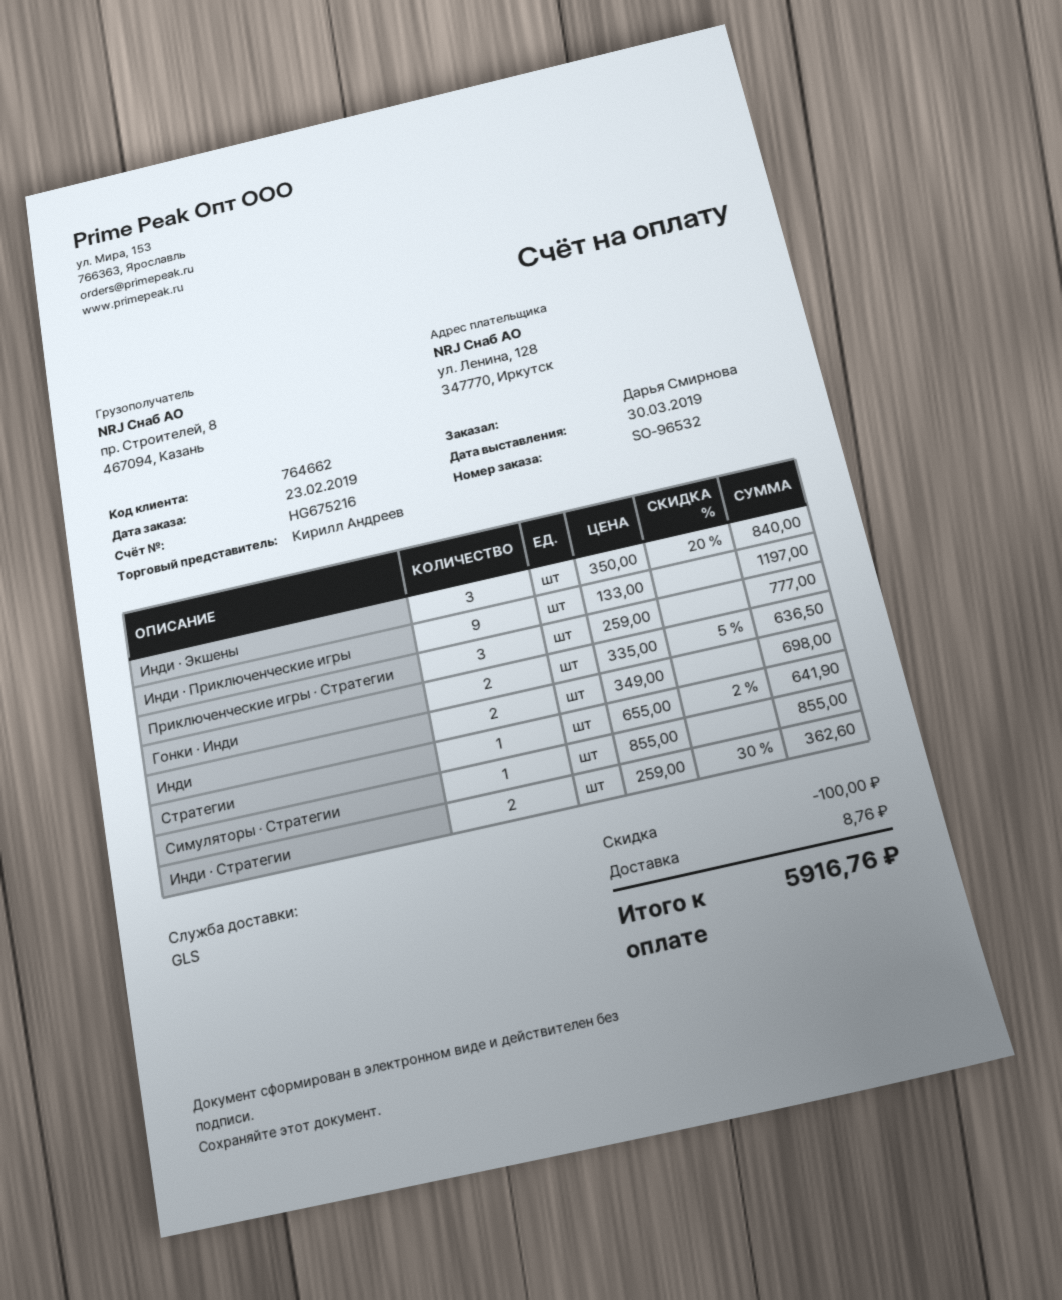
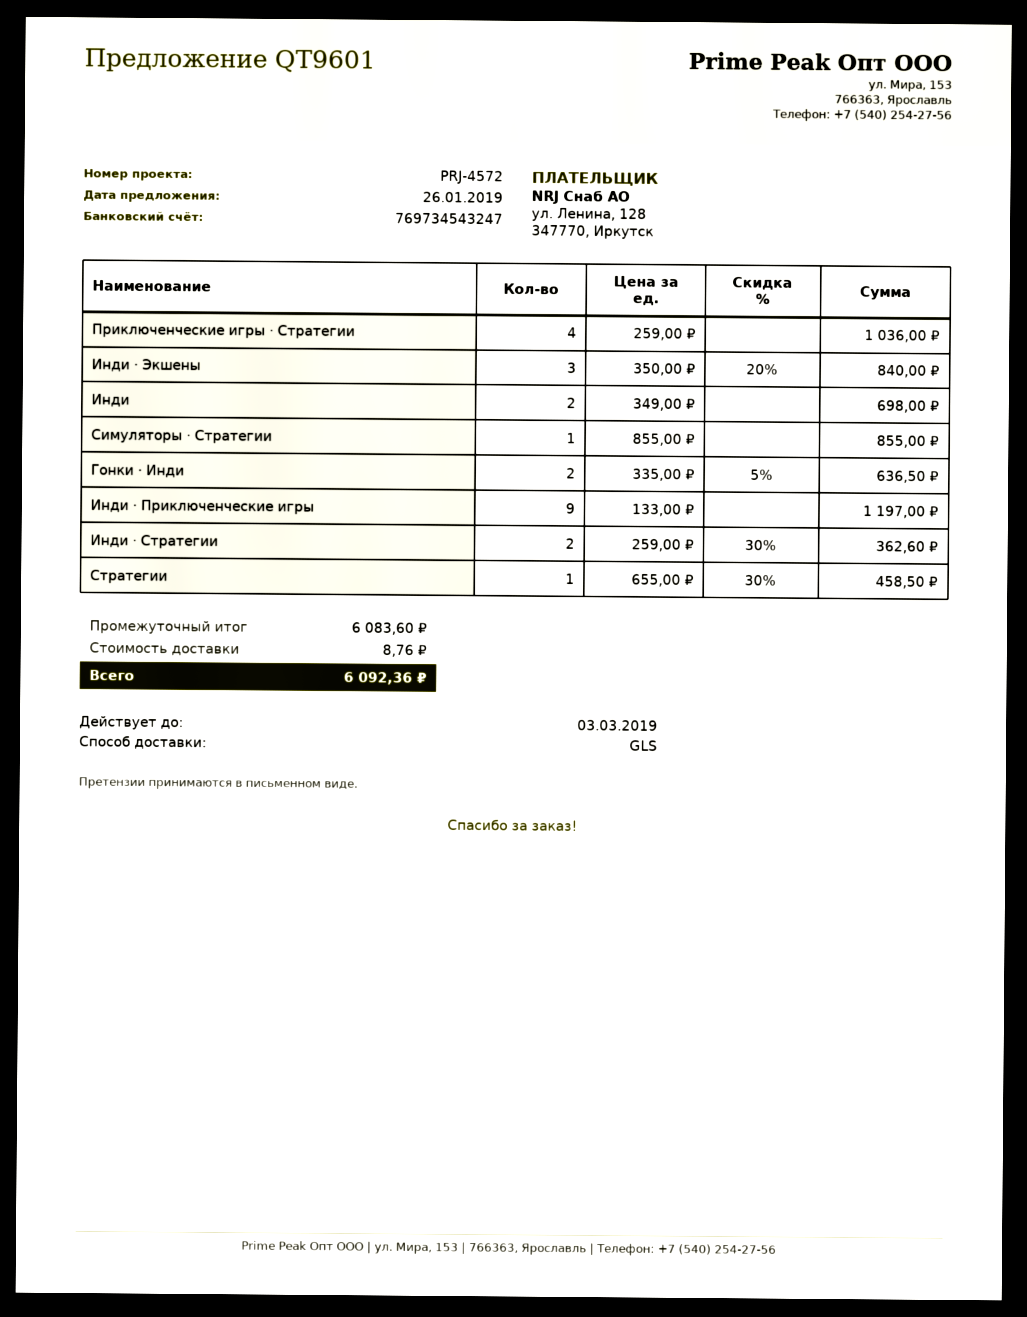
Приключенческие игры · Стратегии: 3 x 259.00 = 777.00 -> 4 x 259.00 = 1036.00
Стратегии: 1 x 655.00 - 2% = 641.90 -> 1 x 655.00 - 30% = 458.50
discount: 100.00 -> none
total: 5916.76 -> 6092.36

